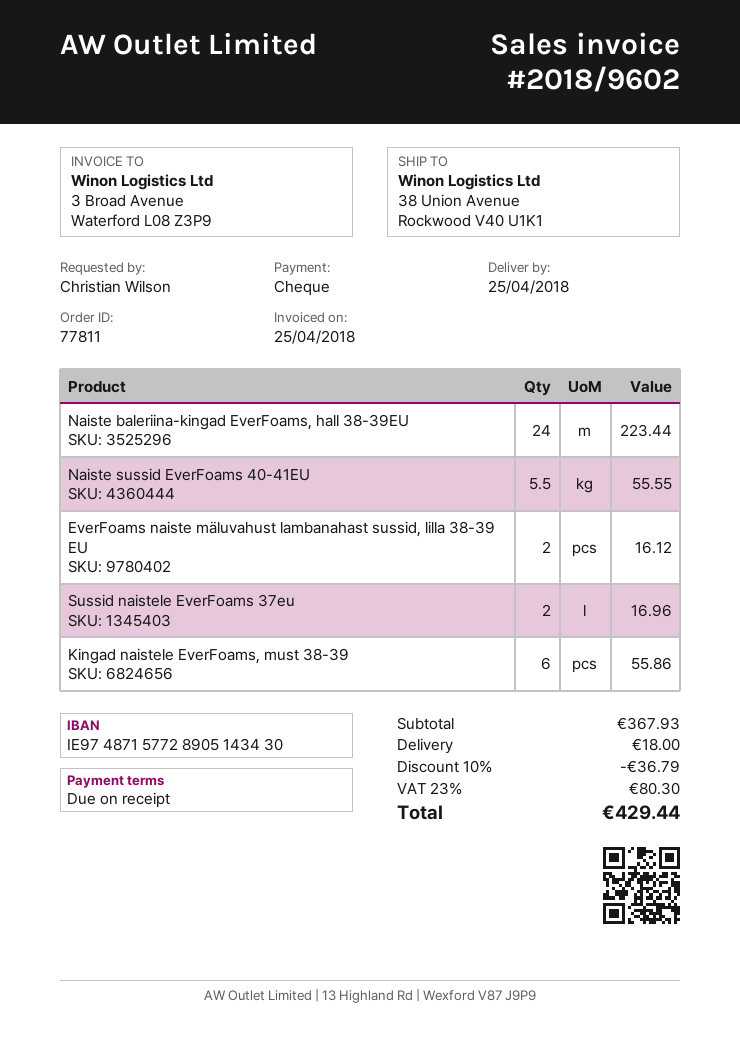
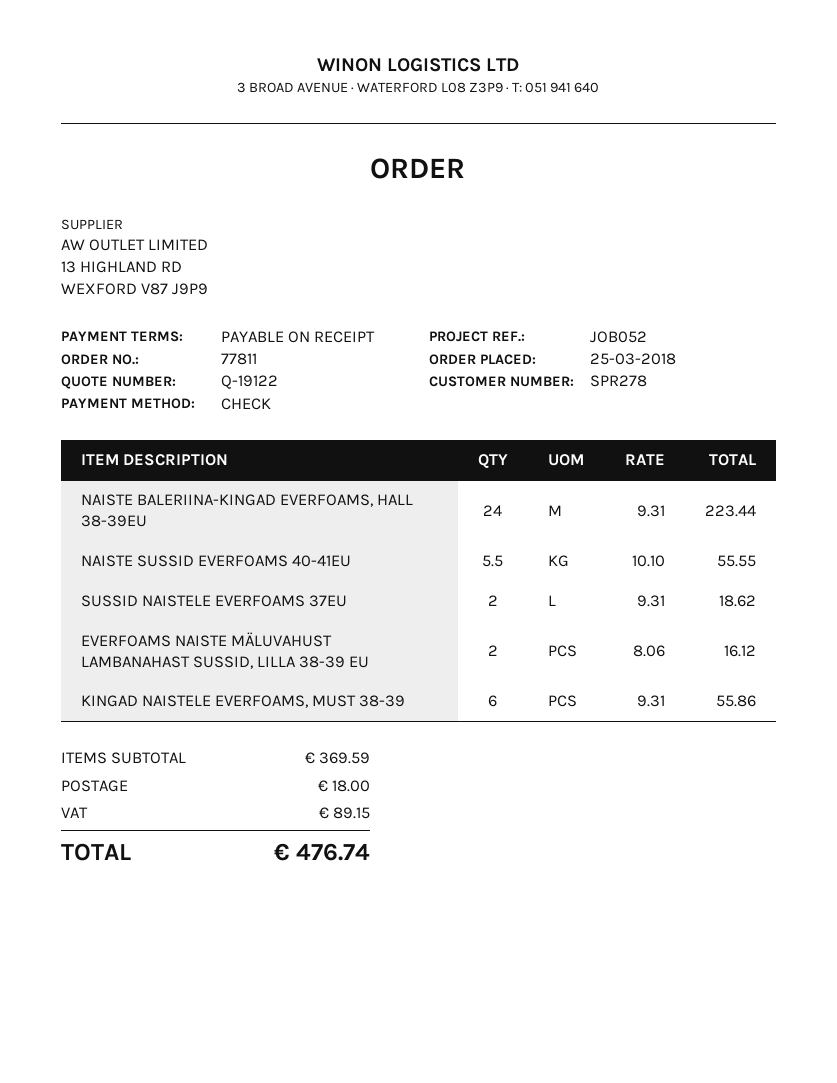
Sussid naistele EverFoams 37eu: 2 for 16.96 -> 2 for 18.62
subtotal: 367.93 -> 369.59
discount: 10% = 36.79 -> none
tax: 80.30 -> 89.15
total: 429.44 -> 476.74

